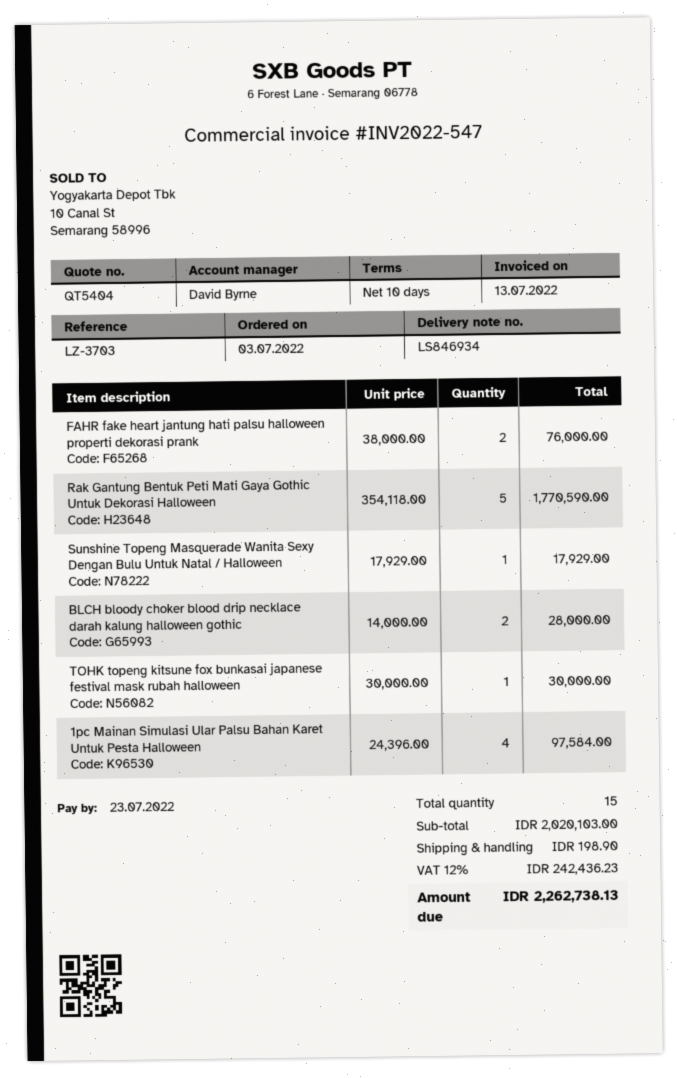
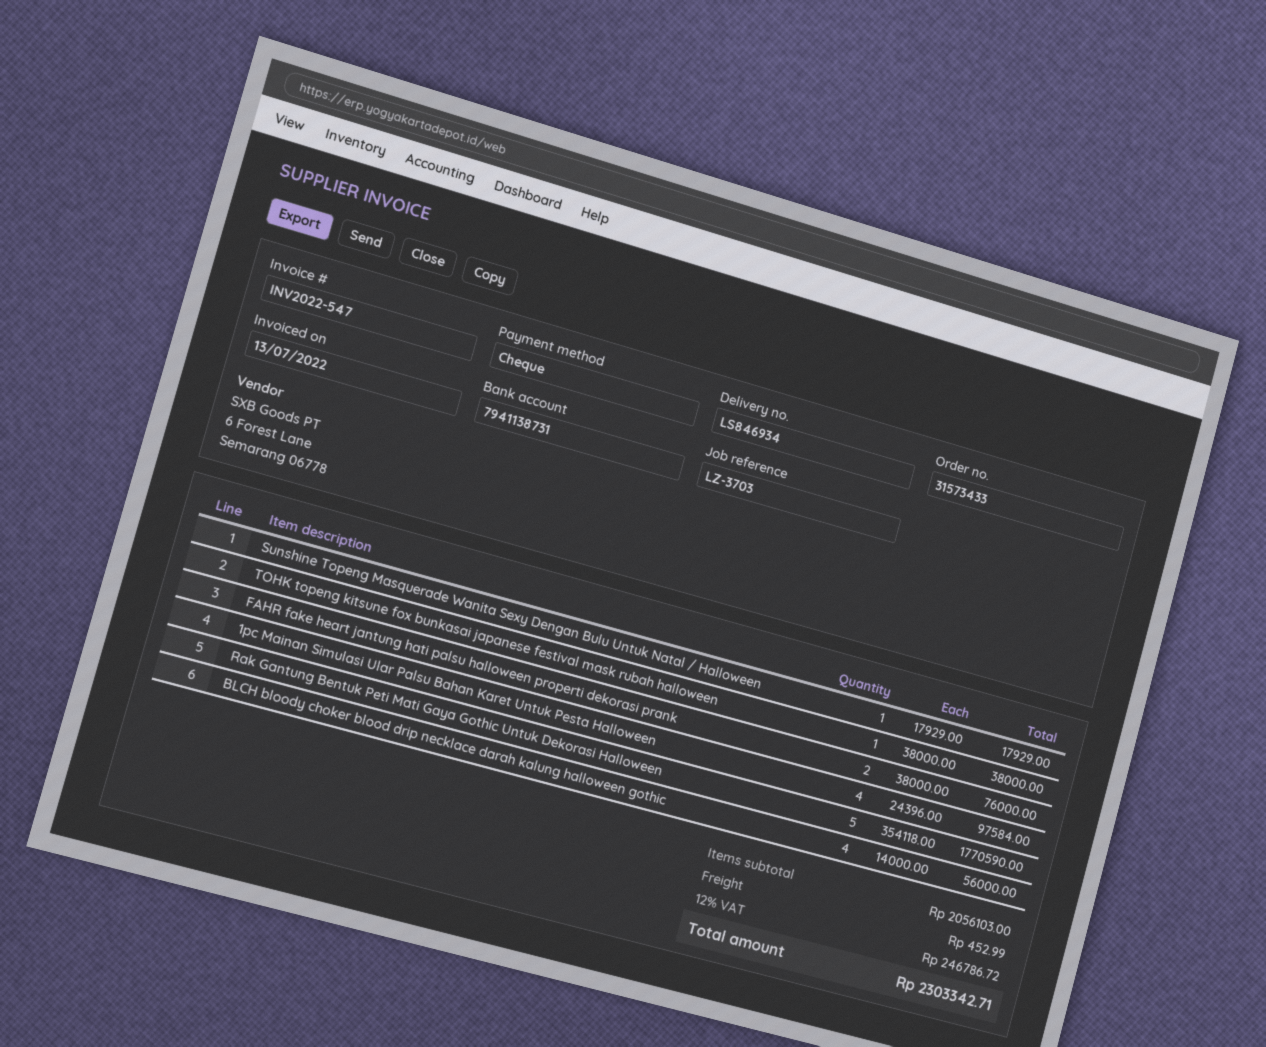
BLCH bloody choker blood drip necklace darah kalung halloween gothic: 2 x 14000.00 = 28000.00 -> 4 x 14000.00 = 56000.00
TOHK topeng kitsune fox bunkasai japanese festival mask rubah halloween: 1 x 30000.00 = 30000.00 -> 1 x 38000.00 = 38000.00
subtotal: 2020103.00 -> 2056103.00
shipping: 198.90 -> 452.99
tax: 12% = 242436.23 -> 12% = 246786.72
total: 2262738.13 -> 2303342.71

